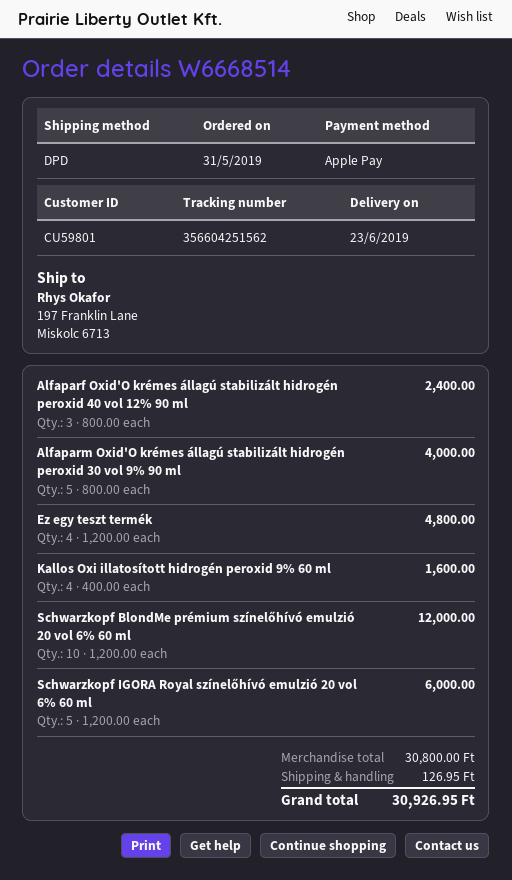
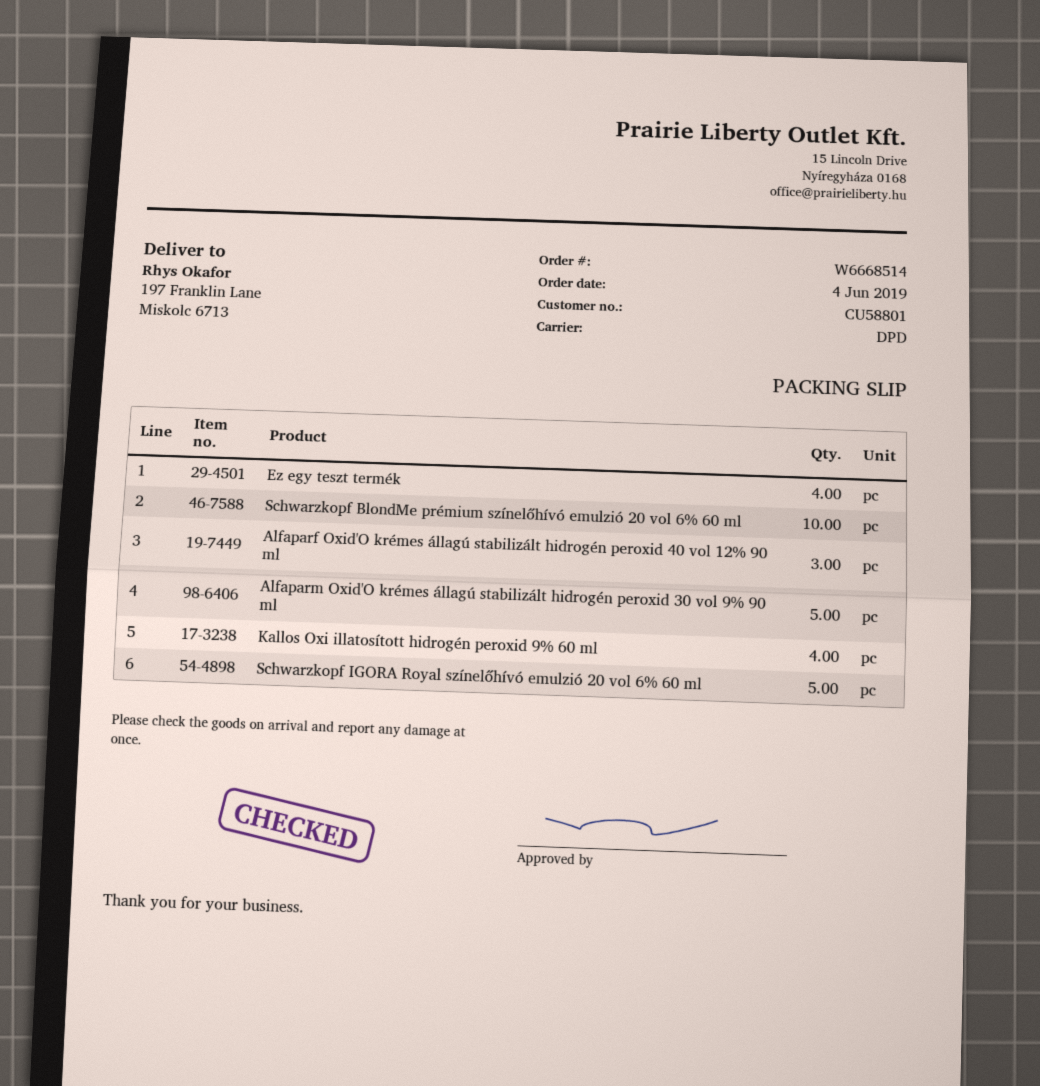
order date: 2019-05-31 -> 2019-06-04
customer number: CU59801 -> CU58801

